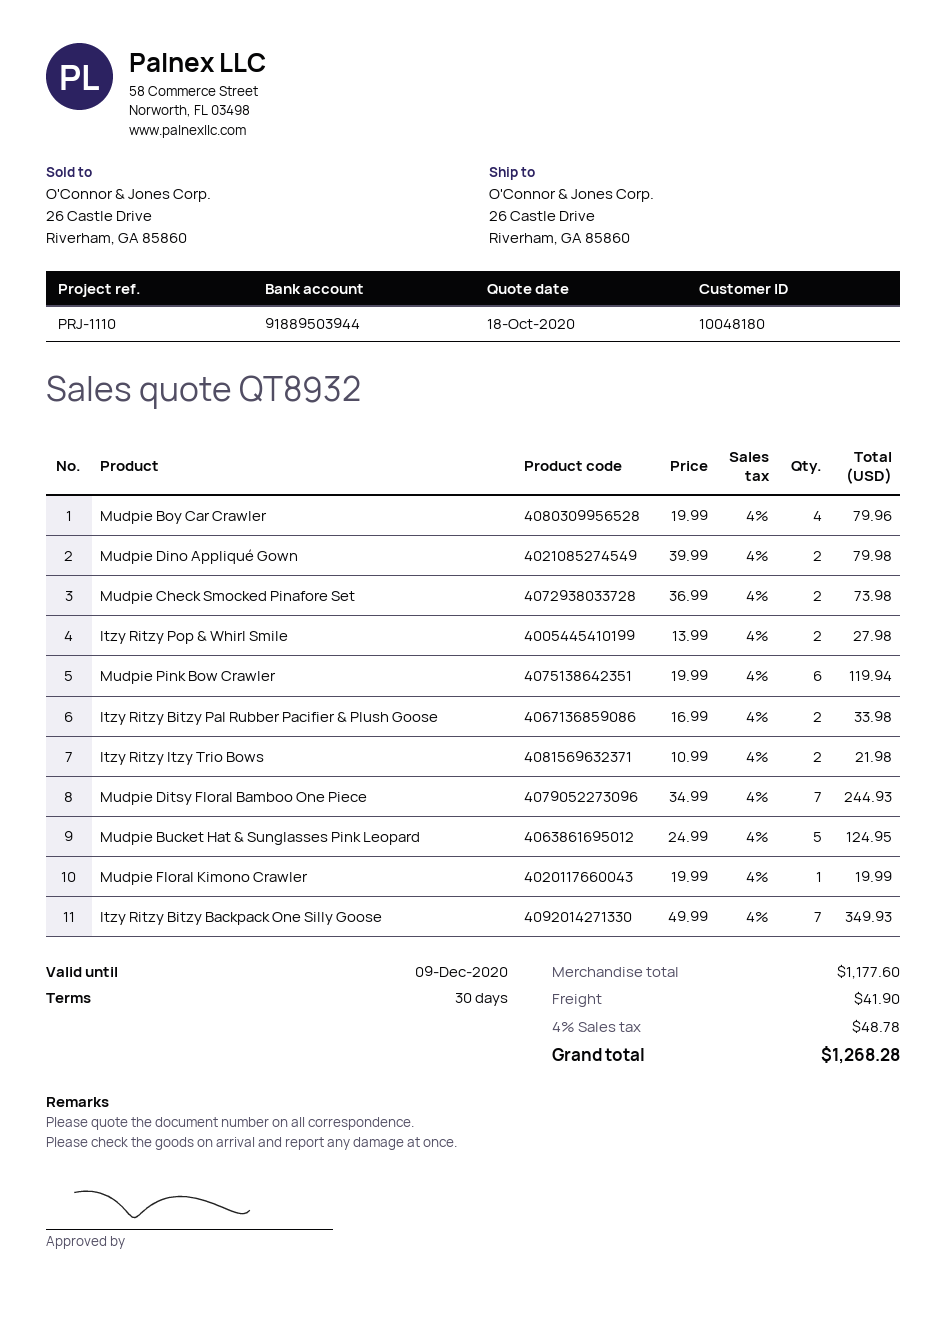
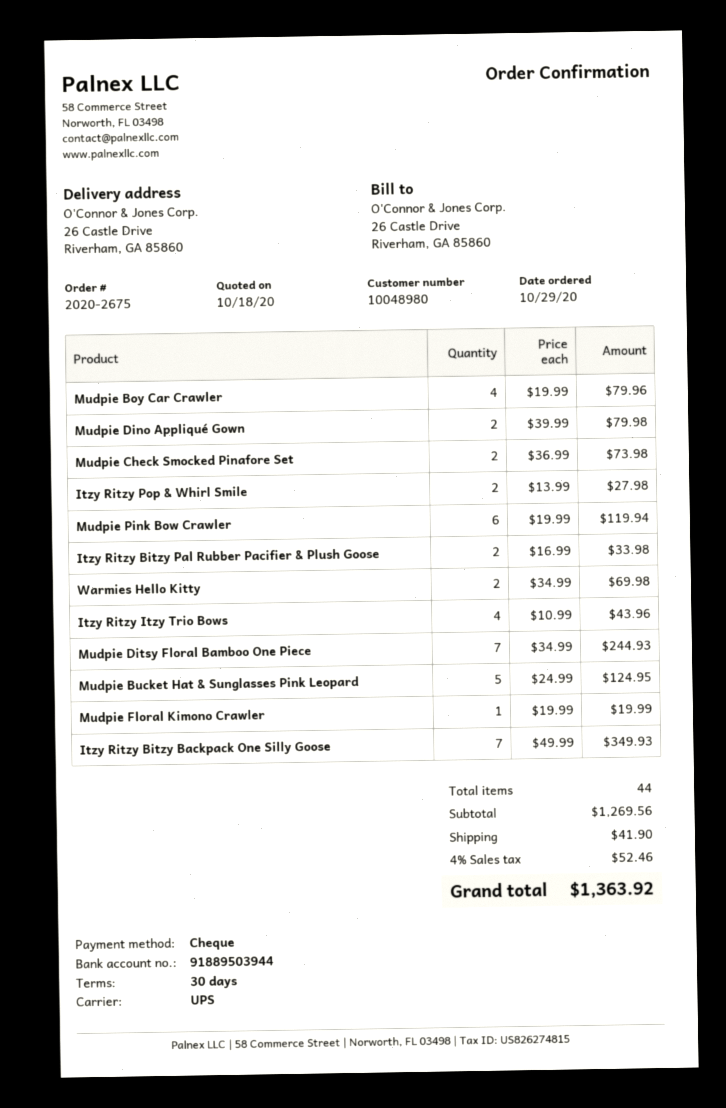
customer number: 10048180 -> 10048980
Itzy Ritzy Itzy Trio Bows: 2 x 10.99 = 21.98 -> 4 x 10.99 = 43.96
Warmies Hello Kitty: none -> 2 x 34.99 = 69.98
subtotal: 1177.60 -> 1269.56
tax: 4% = 48.78 -> 4% = 52.46
total: 1268.28 -> 1363.92

